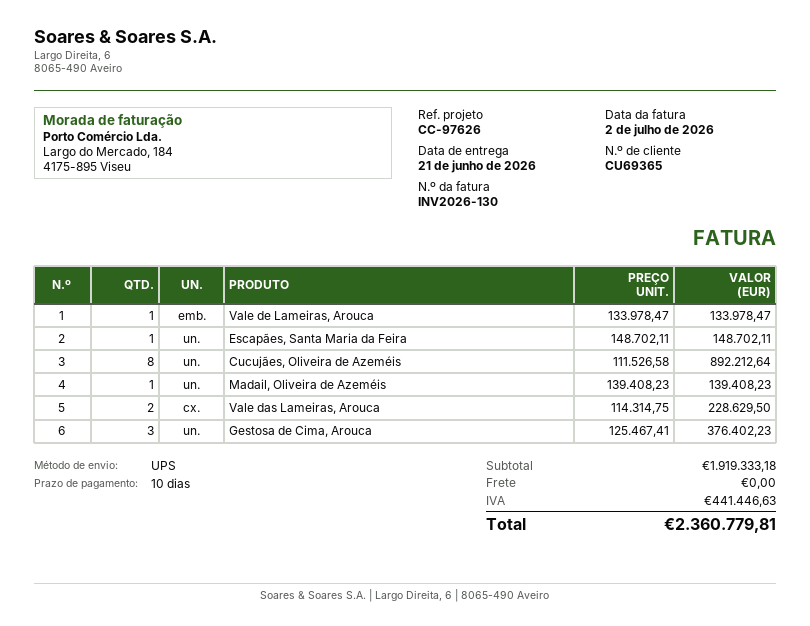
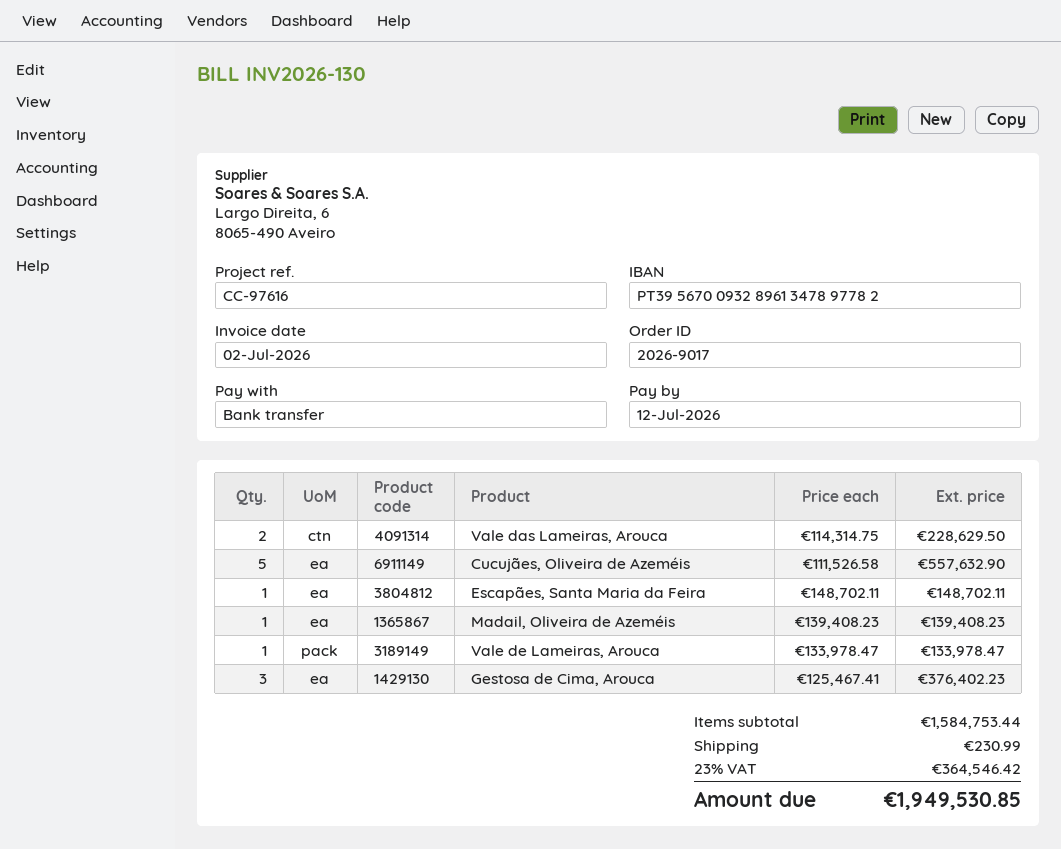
reference: CC-97626 -> CC-97616
Cucujães, Oliveira de Azeméis: 8 x 111526.58 = 892212.64 -> 5 x 111526.58 = 557632.90
subtotal: 1919333.18 -> 1584753.44
shipping: 0.00 -> 230.99
tax: 441446.63 -> 364546.42
total: 2360779.81 -> 1949530.85

